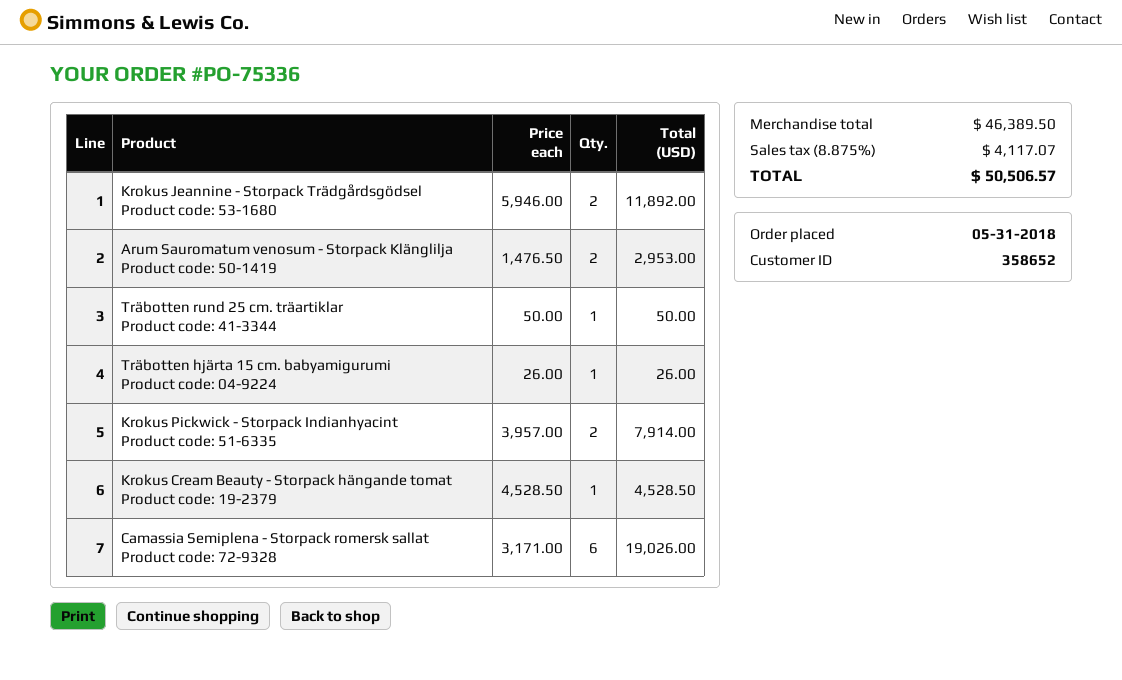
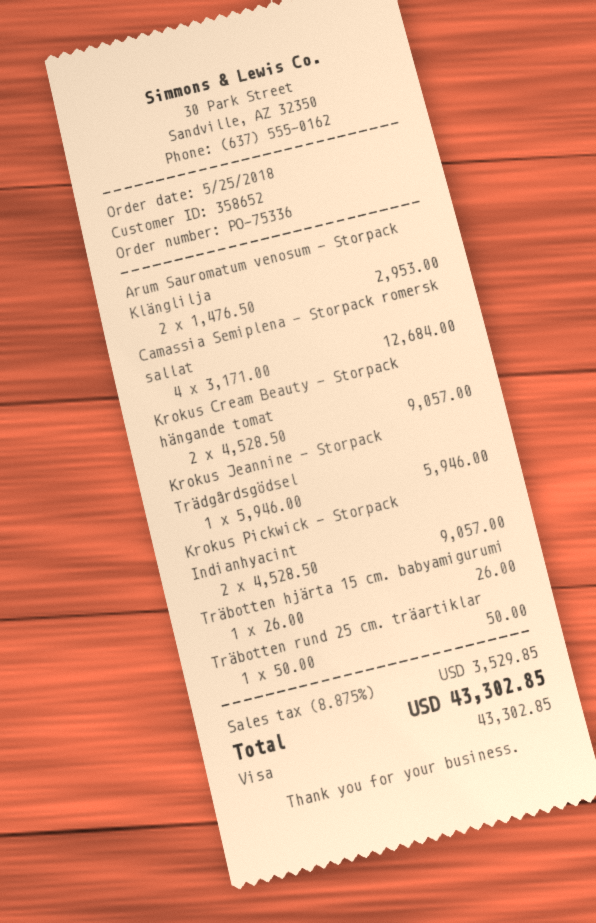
order date: 2018-05-31 -> 2018-05-25
Krokus Jeannine - Storpack Trädgårdsgödsel: 2 x 5946.00 = 11892.00 -> 1 x 5946.00 = 5946.00
Krokus Pickwick - Storpack Indianhyacint: 2 x 3957.00 = 7914.00 -> 2 x 4528.50 = 9057.00
Krokus Cream Beauty - Storpack hängande tomat: 1 x 4528.50 = 4528.50 -> 2 x 4528.50 = 9057.00
Camassia Semiplena - Storpack romersk sallat: 6 x 3171.00 = 19026.00 -> 4 x 3171.00 = 12684.00
tax: 8.875% = 4117.07 -> 8.875% = 3529.85
total: 50506.57 -> 43302.85

